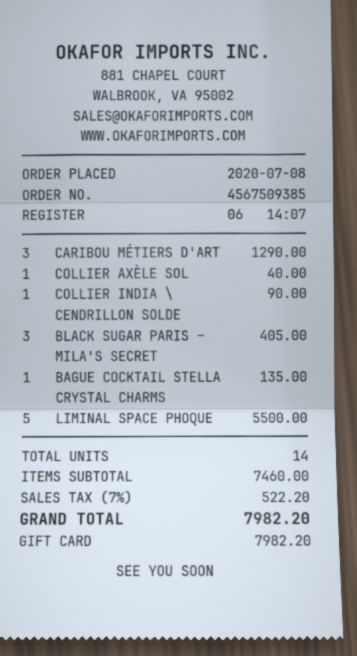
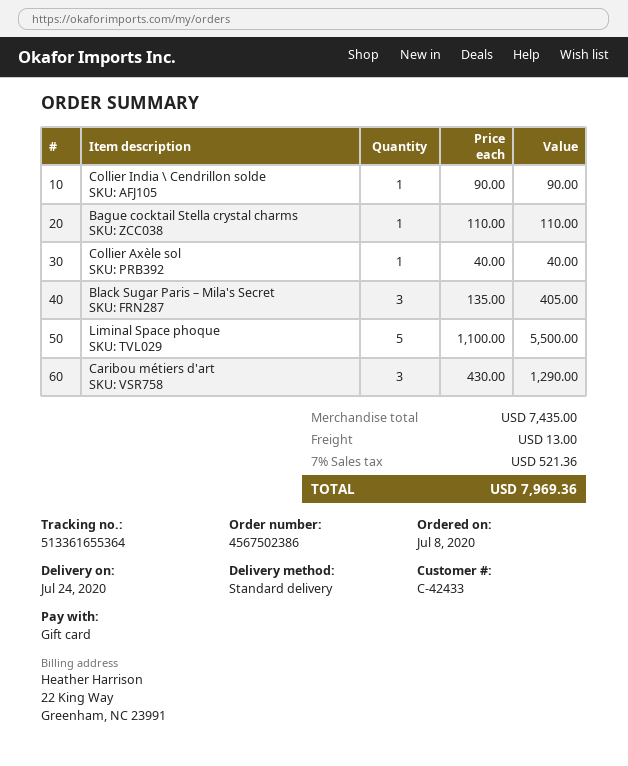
order number: 4567509385 -> 4567502386
BAGUE COCKTAIL STELLA CRYSTAL CHARMS: 1 for 135.00 -> 1 for 110.00
subtotal: 7460.00 -> 7435.00
shipping: none -> 13.00
tax: 7% = 522.20 -> 7% = 521.36
total: 7982.20 -> 7969.36

